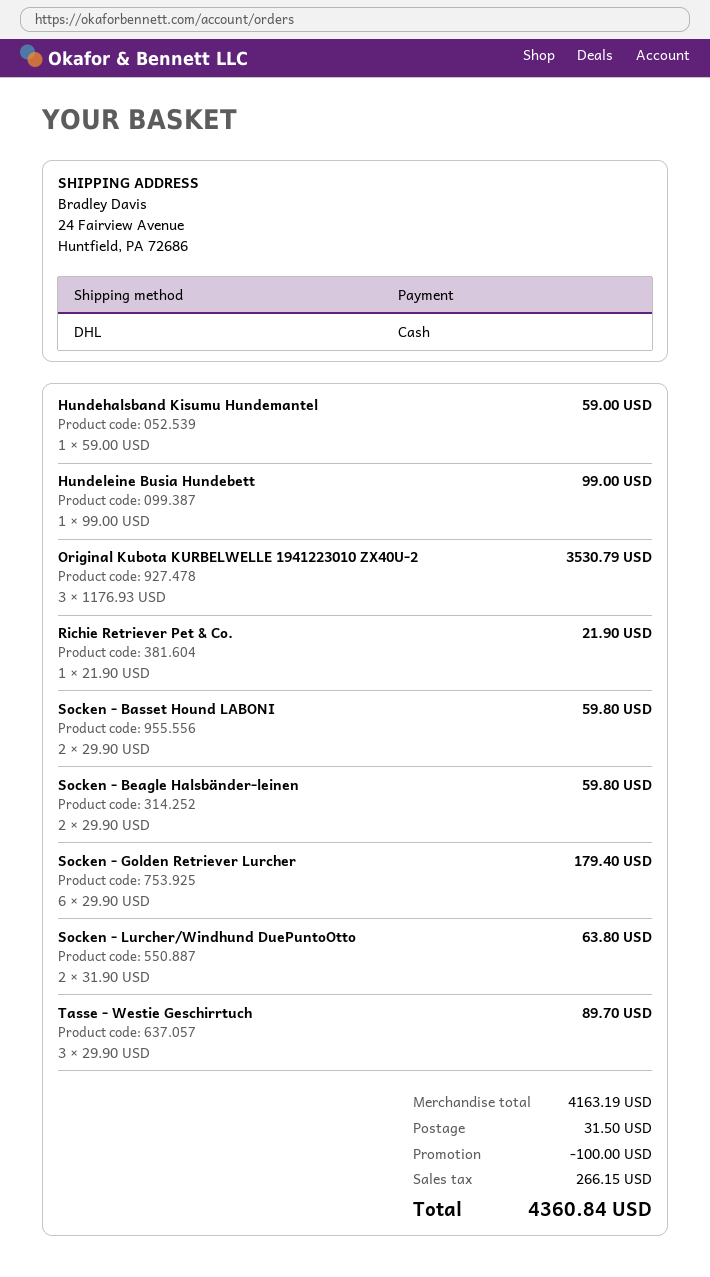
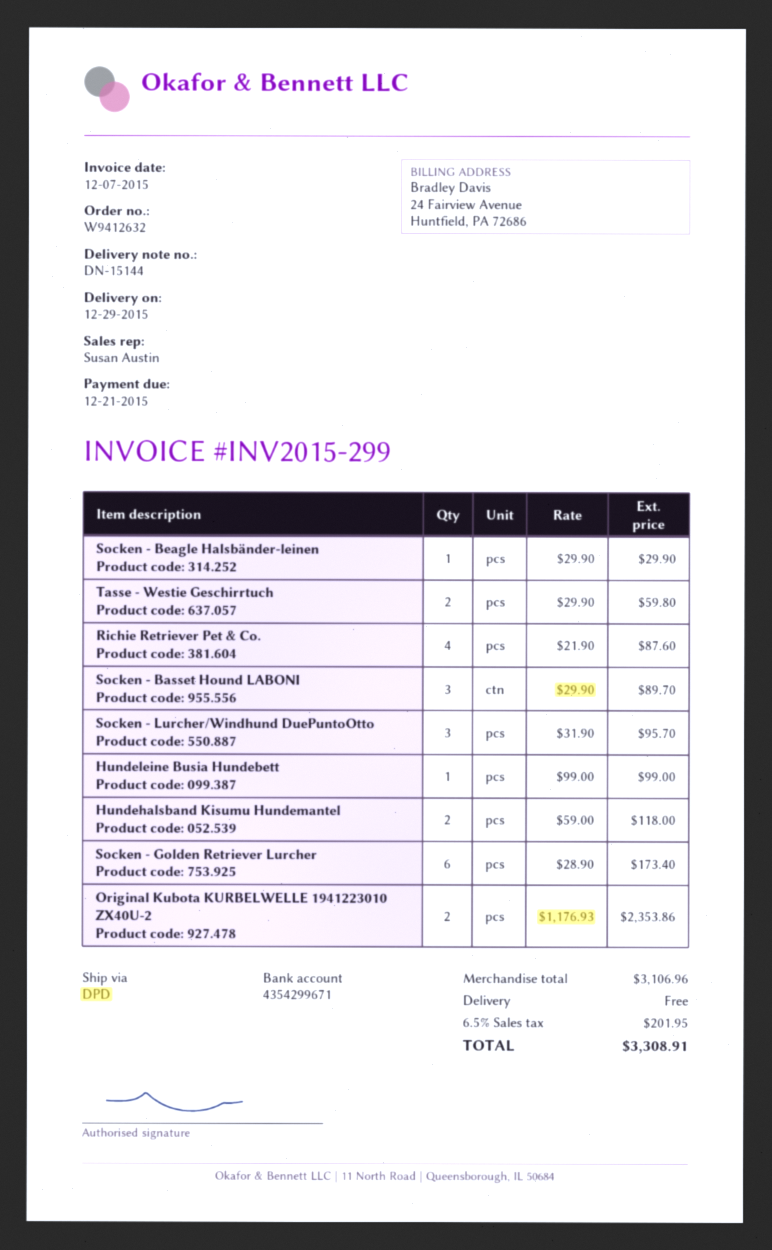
shipping method: DHL -> DPD
Hundehalsband Kisumu Hundemantel: 1 x 59.00 = 59.00 -> 2 x 59.00 = 118.00
Original Kubota KURBELWELLE 1941223010 ZX40U-2: 3 x 1176.93 = 3530.79 -> 2 x 1176.93 = 2353.86
Richie Retriever Pet & Co.: 1 x 21.90 = 21.90 -> 4 x 21.90 = 87.60
Socken - Basset Hound LABONI: 2 x 29.90 = 59.80 -> 3 x 29.90 = 89.70
Socken - Beagle Halsbänder-leinen: 2 x 29.90 = 59.80 -> 1 x 29.90 = 29.90
Socken - Golden Retriever Lurcher: 6 x 29.90 = 179.40 -> 6 x 28.90 = 173.40
Socken - Lurcher/Windhund DuePuntoOtto: 2 x 31.90 = 63.80 -> 3 x 31.90 = 95.70
Tasse - Westie Geschirrtuch: 3 x 29.90 = 89.70 -> 2 x 29.90 = 59.80
subtotal: 4163.19 -> 3106.96
discount: 100.00 -> none
shipping: 31.50 -> 0.00
tax: 266.15 -> 201.95
total: 4360.84 -> 3308.91

